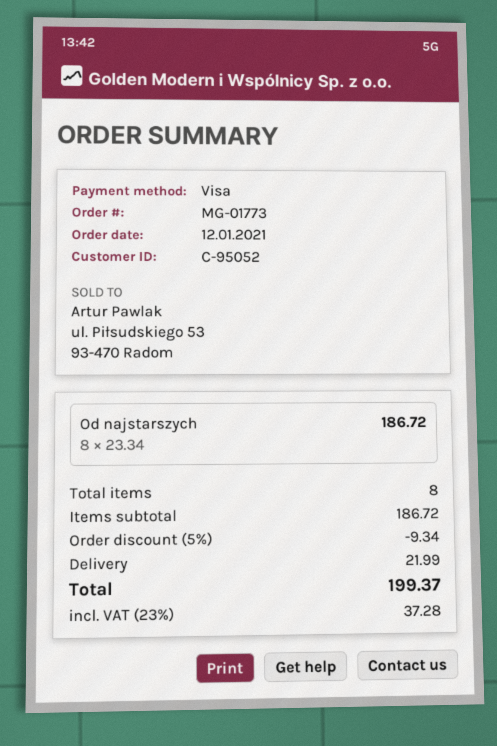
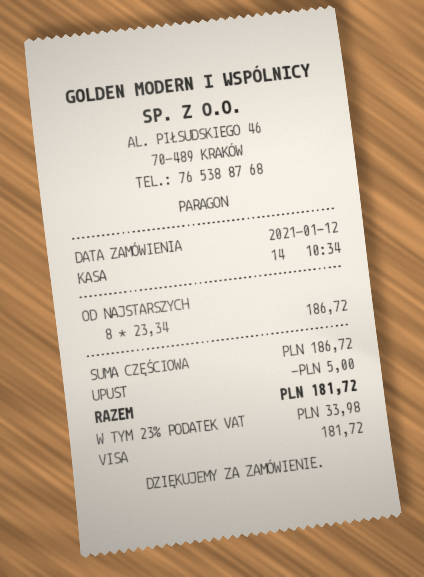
discount: 9.34 -> 5.00
shipping: 21.99 -> none
tax: 23% = 37.28 -> 23% = 33.98
total: 199.37 -> 181.72

